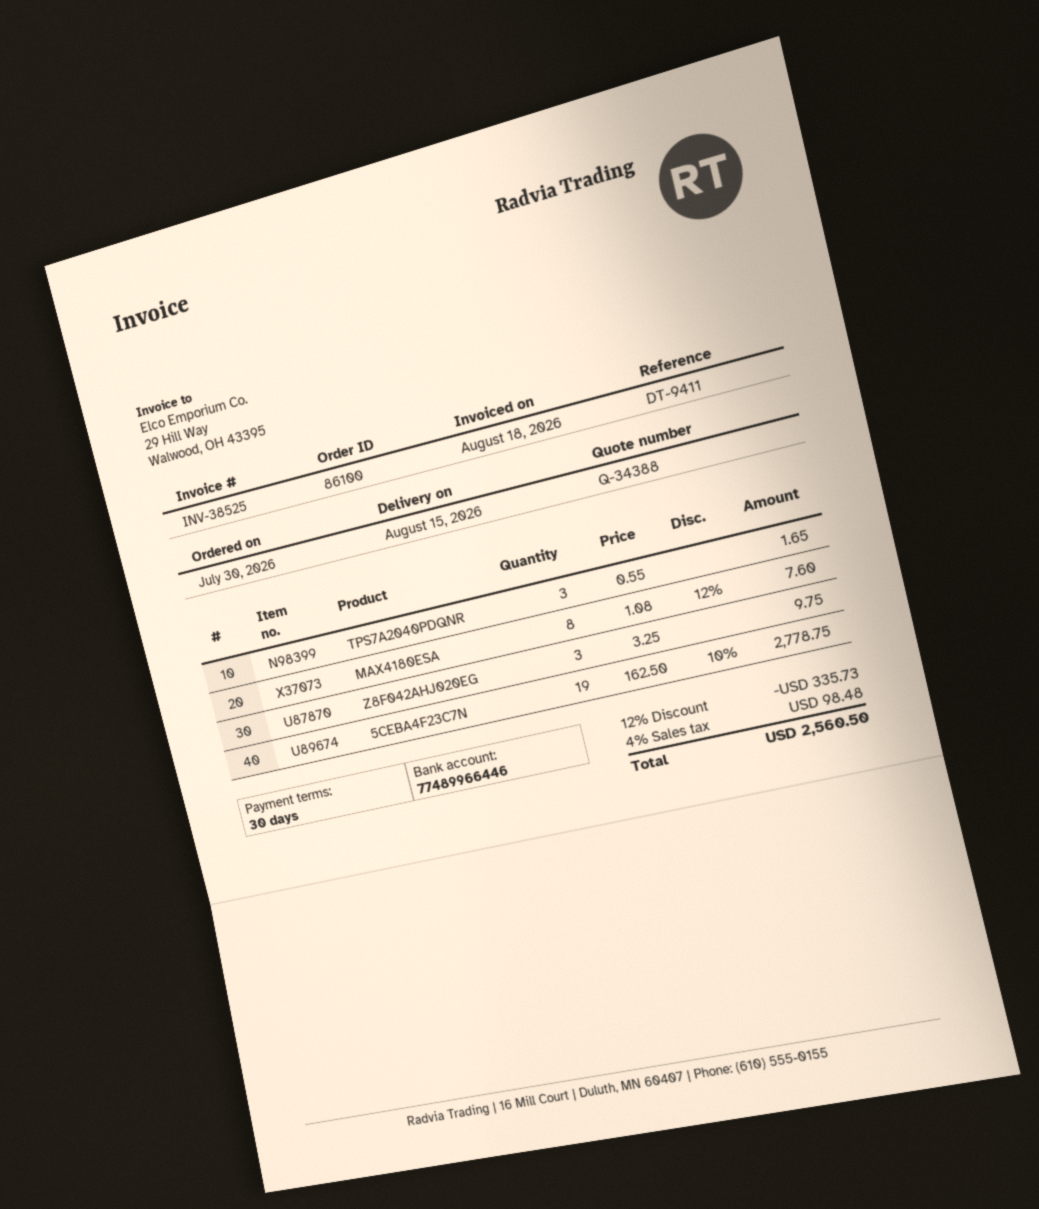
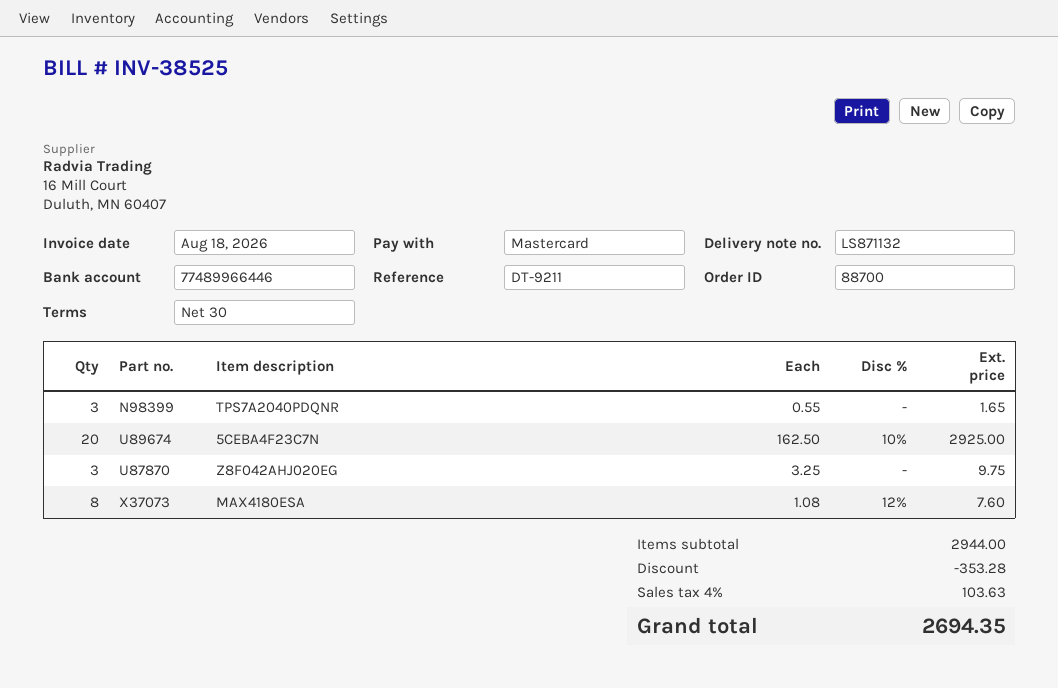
order number: 86100 -> 88700
reference: DT-9411 -> DT-9211
5CEBA4F23C7N: 19 x 162.50 - 10% = 2778.75 -> 20 x 162.50 - 10% = 2925.00
discount: 335.73 -> 353.28
tax: 4% = 98.48 -> 4% = 103.63
total: 2560.50 -> 2694.35

